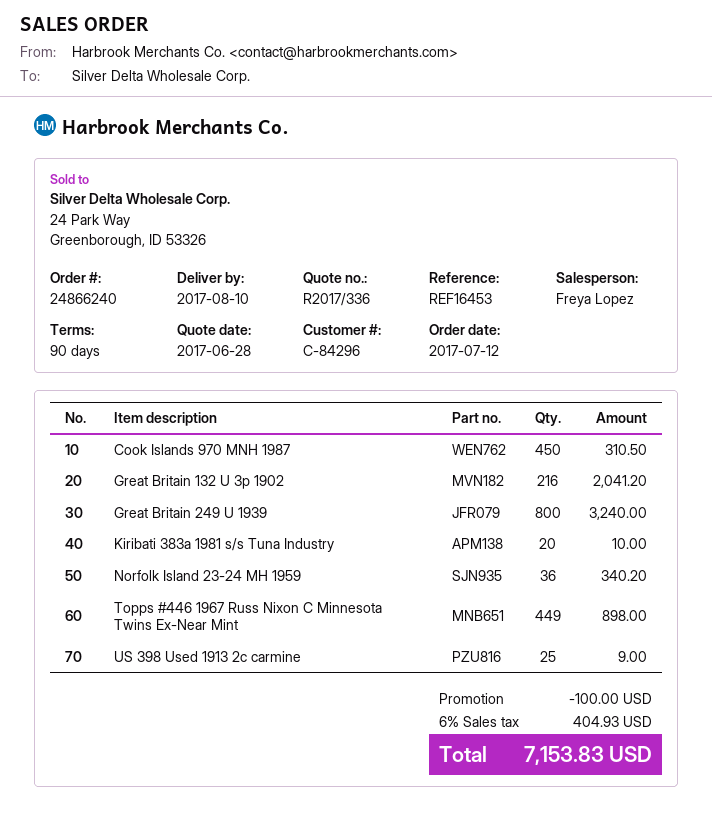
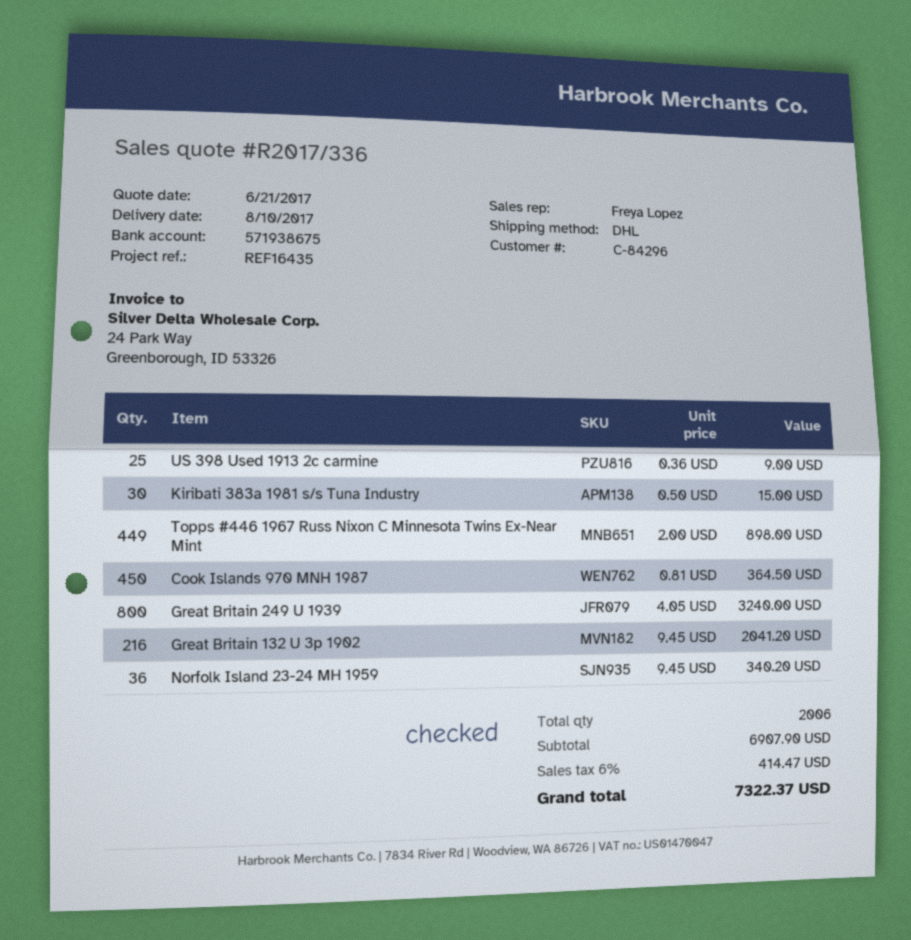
quote date: 2017-06-28 -> 2017-06-21
reference: REF16453 -> REF16435
Cook Islands 970 MNH 1987: 450 for 310.50 -> 450 for 364.50
Kiribati 383a 1981 s/s Tuna Industry: 20 for 10.00 -> 30 for 15.00
discount: 100.00 -> none
tax: 6% = 404.93 -> 6% = 414.47
total: 7153.83 -> 7322.37

